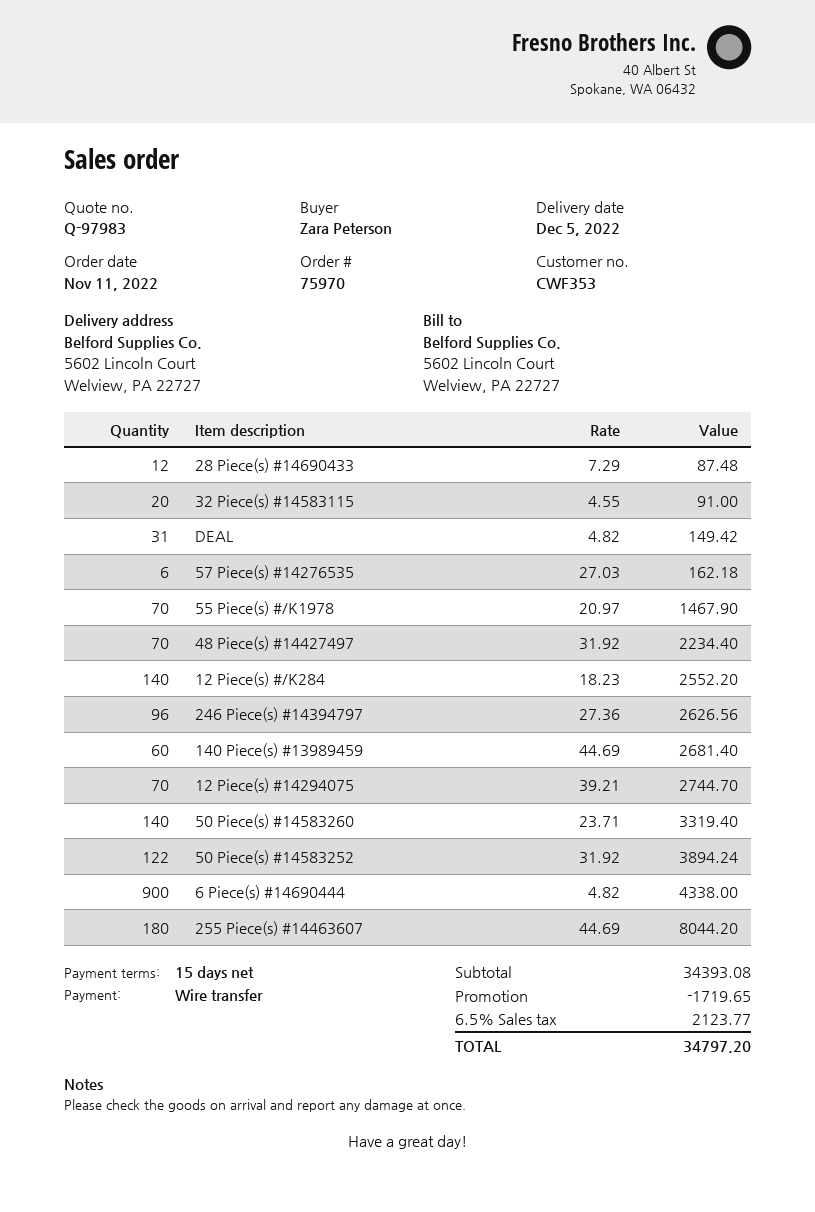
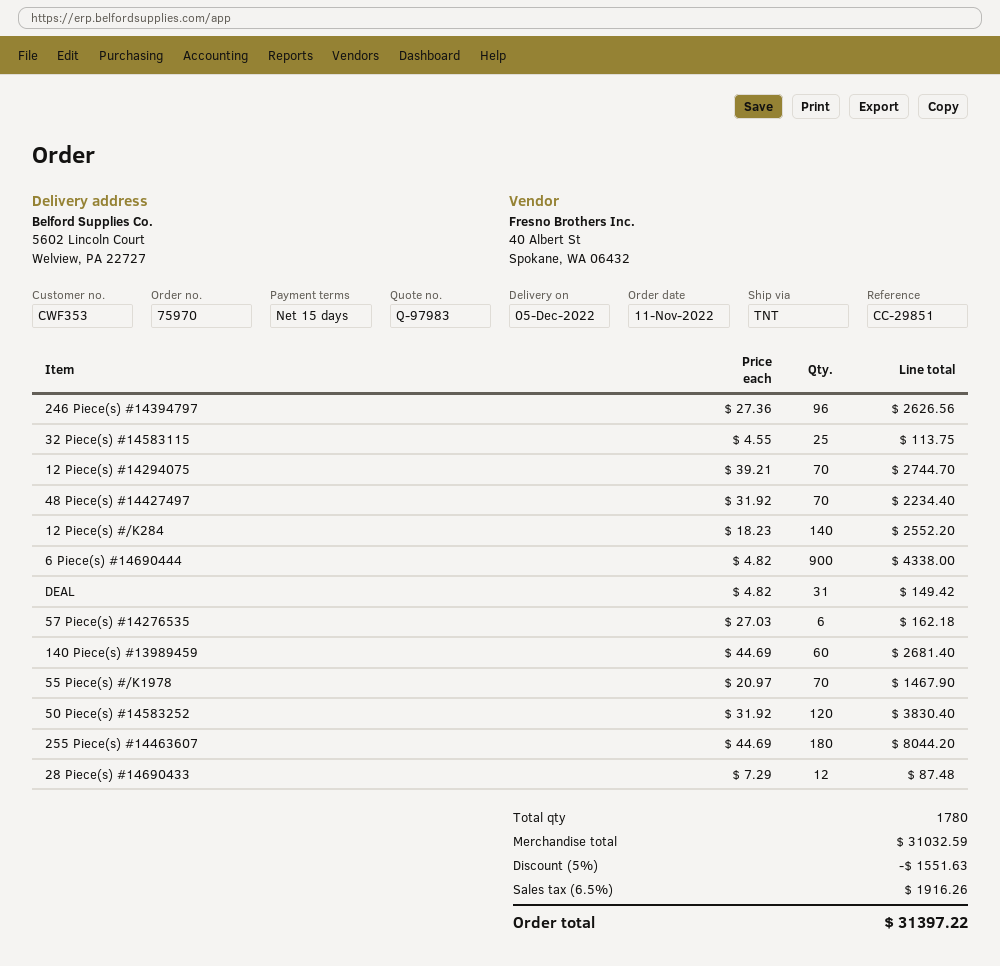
32 Piece(s) #14583115: 20 x 4.55 = 91.00 -> 25 x 4.55 = 113.75
50 Piece(s) #14583260: 140 x 23.71 = 3319.40 -> none
50 Piece(s) #14583252: 122 x 31.92 = 3894.24 -> 120 x 31.92 = 3830.40
subtotal: 34393.08 -> 31032.59
discount: 1719.65 -> 1551.63
tax: 6.5% = 2123.77 -> 6.5% = 1916.26
total: 34797.20 -> 31397.22

